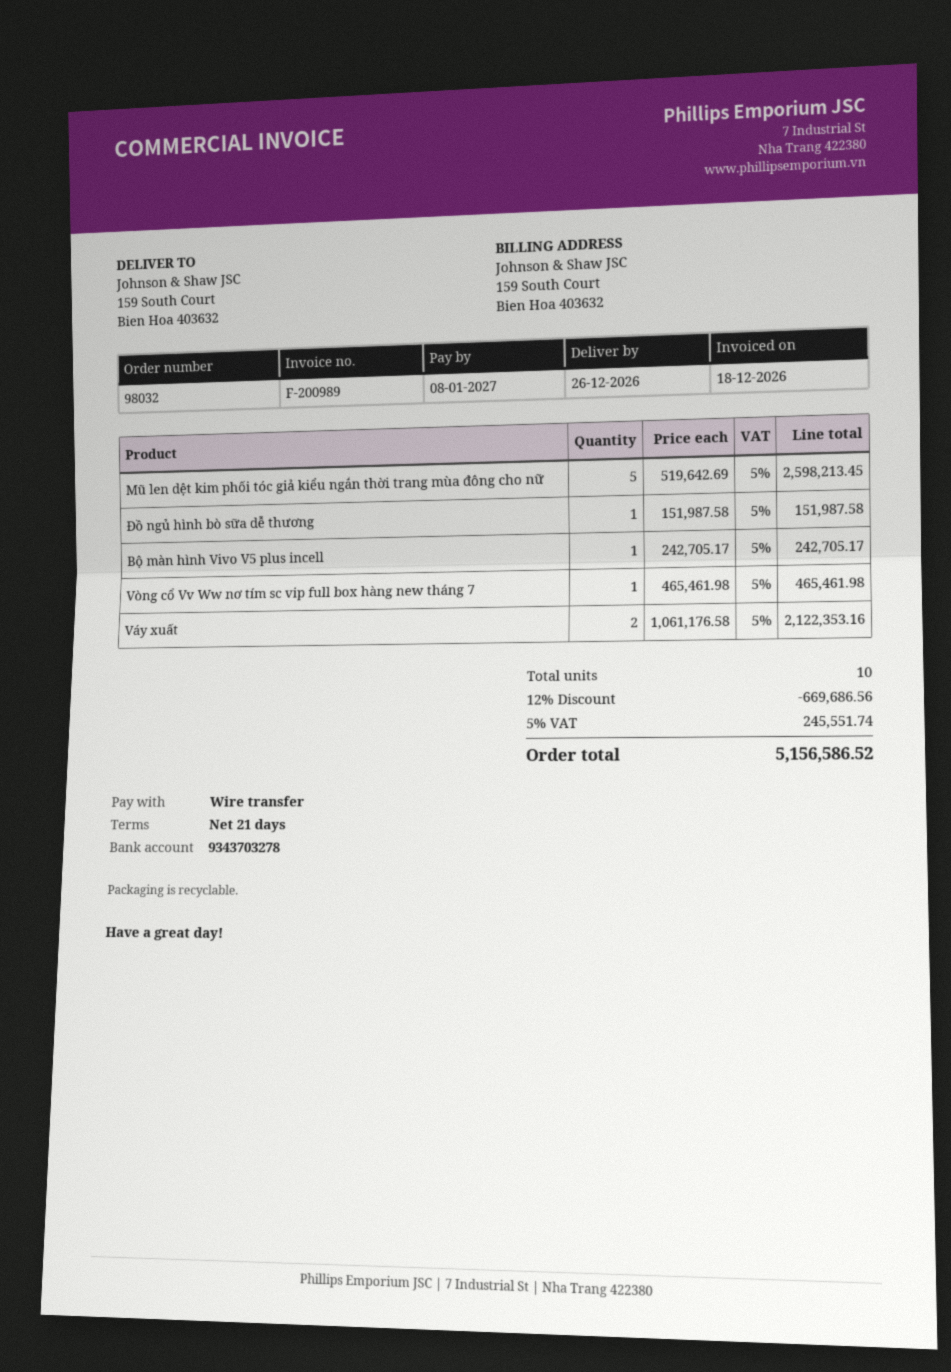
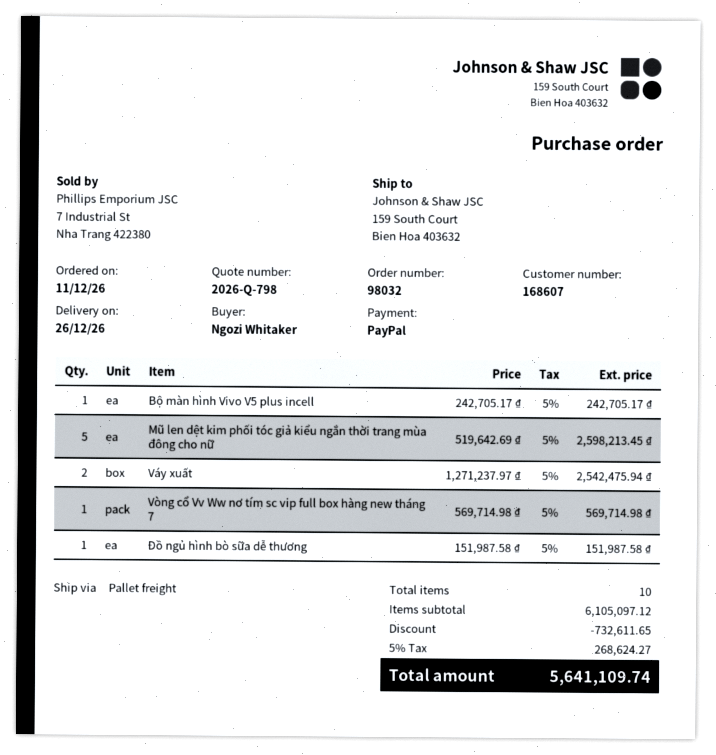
payment method: bank transfer -> PayPal
Vòng cổ Vv Ww nơ tím sc vip full box hàng new tháng 7: 1 x 465461.98 = 465461.98 -> 1 x 569714.98 = 569714.98
Váy xuất: 2 x 1061176.58 = 2122353.16 -> 2 x 1271237.97 = 2542475.94
discount: 669686.56 -> 732611.65
tax: 5% = 245551.74 -> 5% = 268624.27
total: 5156586.52 -> 5641109.74

